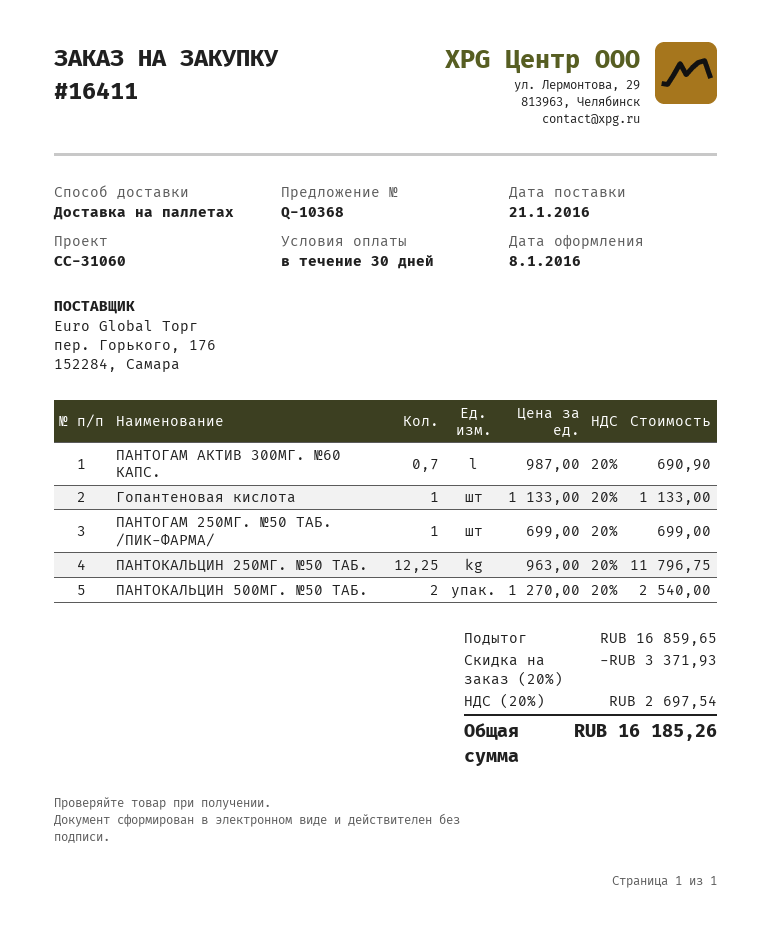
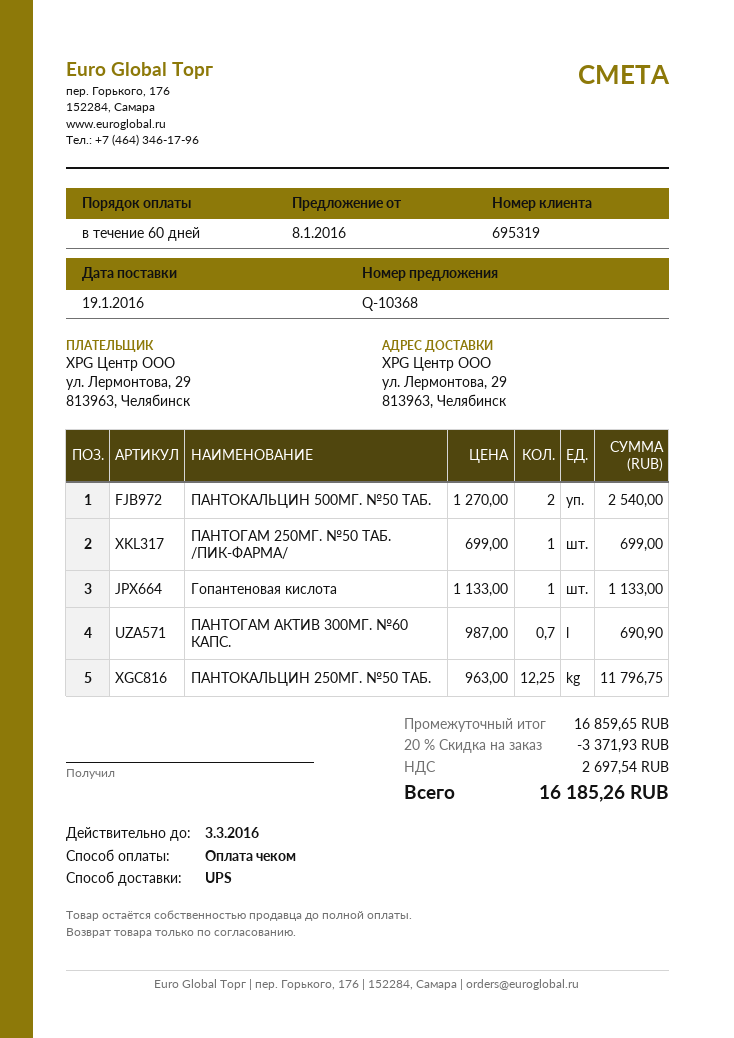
delivery date: 2016-01-21 -> 2016-01-19
payment terms: 30 days -> 60 days
shipping method: pallet freight -> UPS

